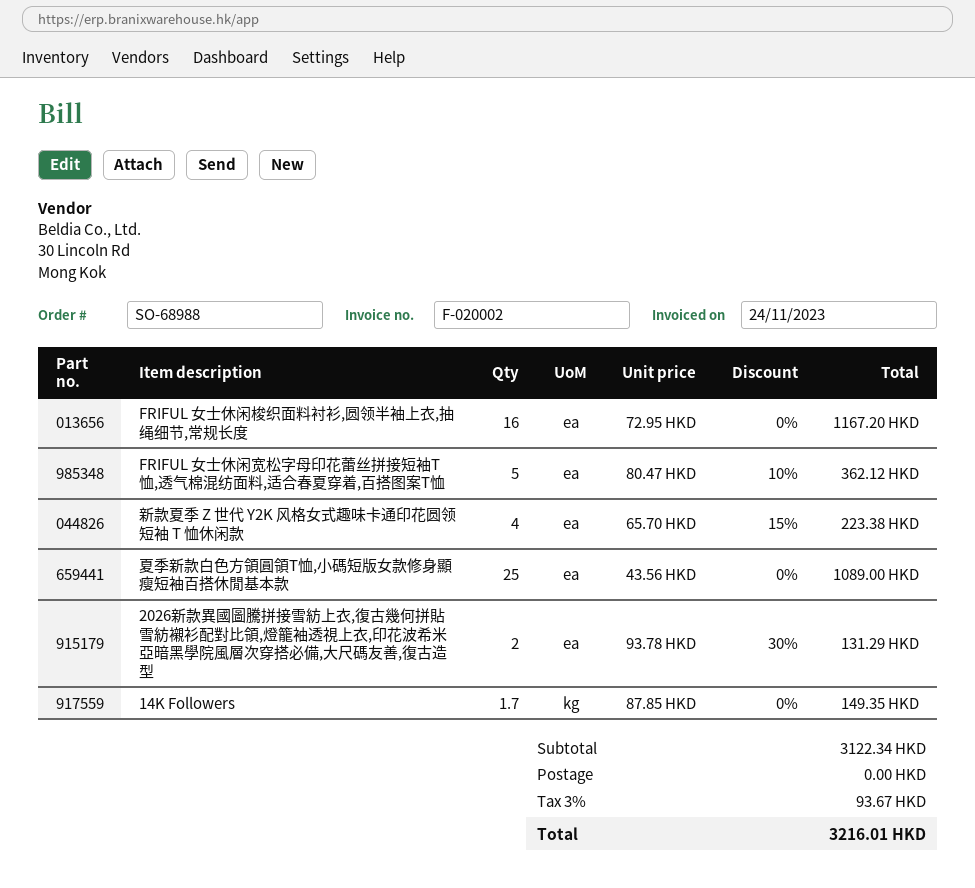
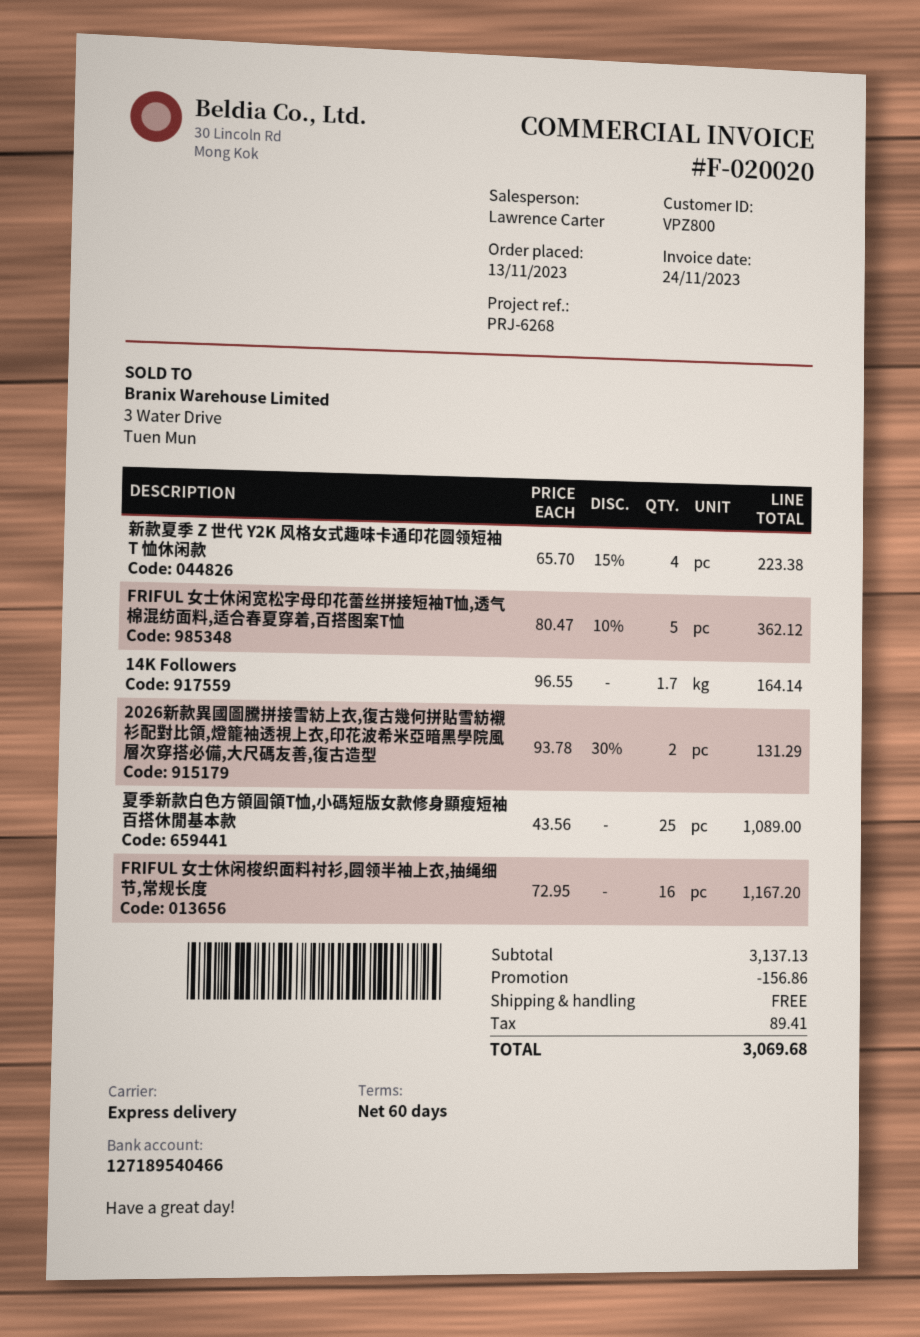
invoice number: F-020002 -> F-020020
14K Followers: 1.7 x 87.85 = 149.35 -> 1.7 x 96.55 = 164.14
subtotal: 3122.34 -> 3137.13
discount: none -> 156.86
tax: 93.67 -> 89.41
total: 3216.01 -> 3069.68

